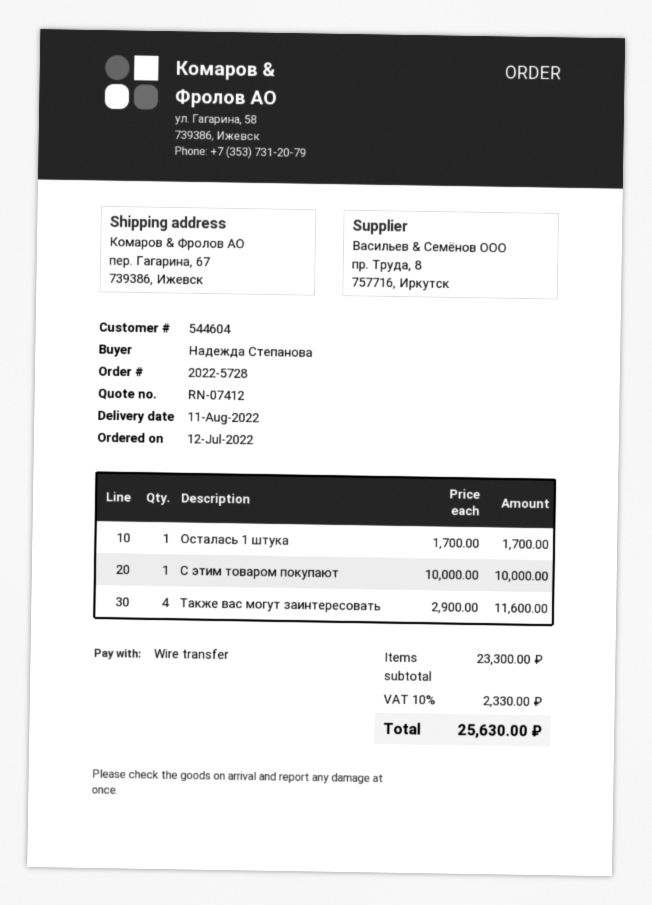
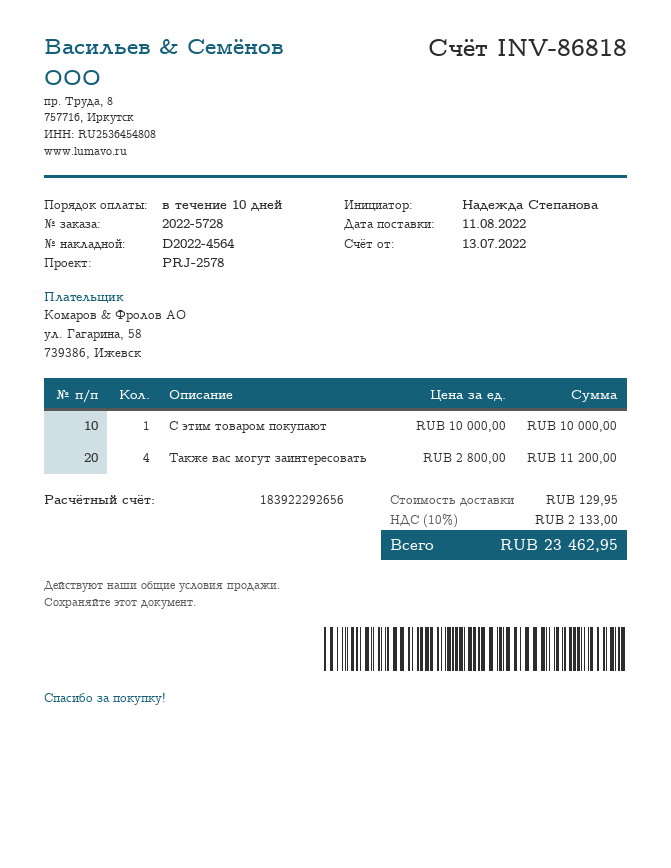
Осталась 1 штука: 1 x 1700.00 = 1700.00 -> none
Также вас могут заинтересовать: 4 x 2900.00 = 11600.00 -> 4 x 2800.00 = 11200.00
shipping: none -> 129.95
tax: 10% = 2330.00 -> 10% = 2133.00
total: 25630.00 -> 23462.95

